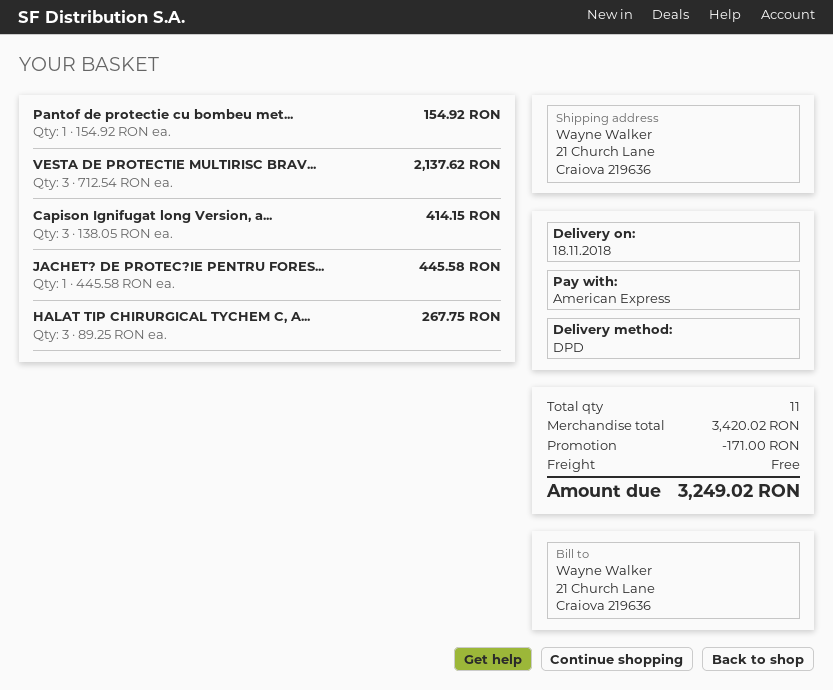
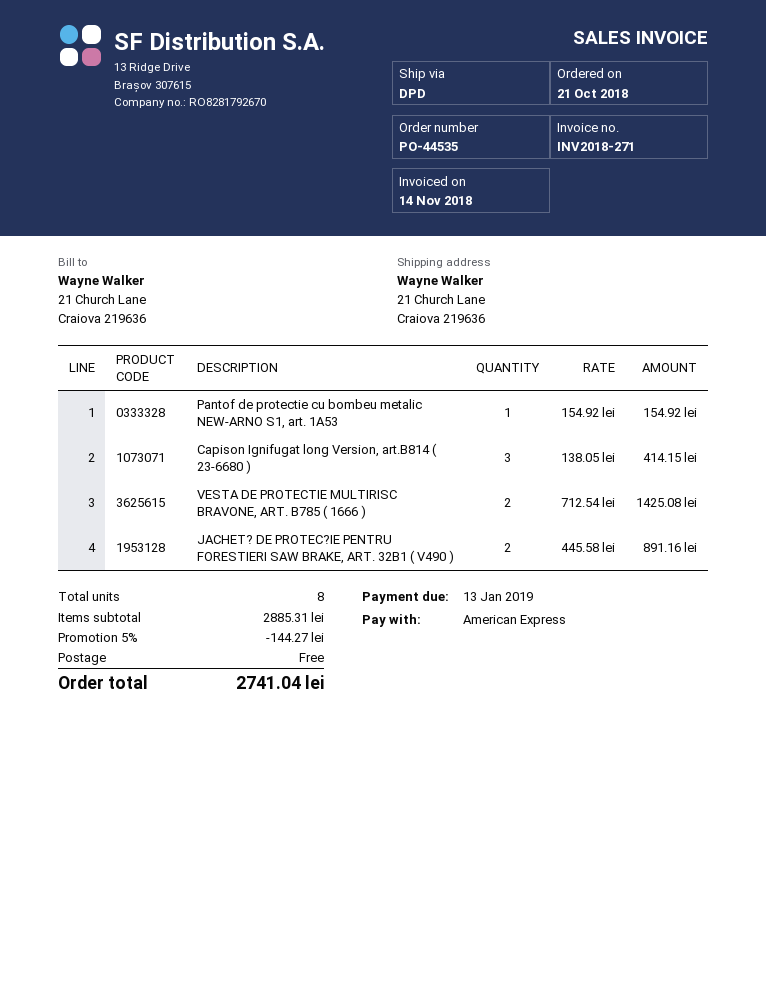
VESTA DE PROTECTIE MULTIRISC BRAV...: 3 x 712.54 = 2137.62 -> 2 x 712.54 = 1425.08
JACHET? DE PROTEC?IE PENTRU FORES...: 1 x 445.58 = 445.58 -> 2 x 445.58 = 891.16
HALAT TIP CHIRURGICAL TYCHEM C, A...: 3 x 89.25 = 267.75 -> none
total quantity: 11 -> 8
subtotal: 3420.02 -> 2885.31
discount: 171.00 -> 144.27
total: 3249.02 -> 2741.04

